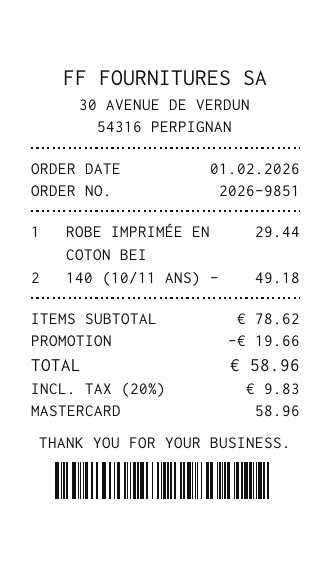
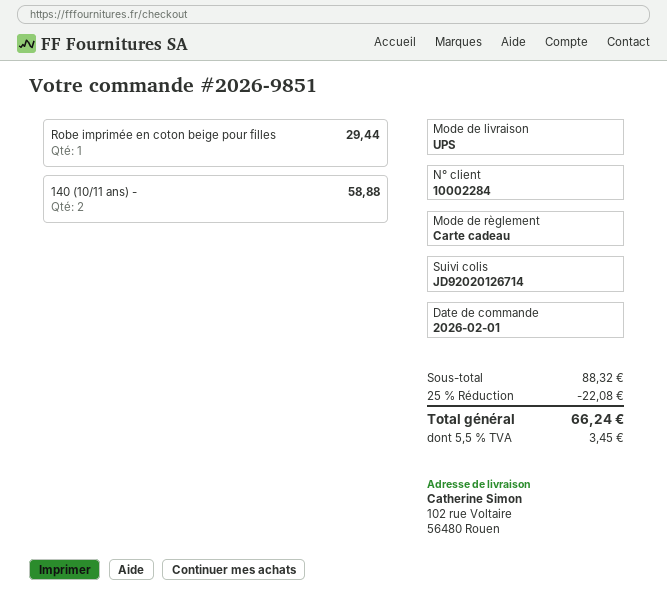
payment method: Mastercard -> gift card
140 (10/11 ANS) -: 2 for 49.18 -> 2 for 58.88
subtotal: 78.62 -> 88.32
discount: 19.66 -> 22.08
tax: 20% = 9.83 -> 5.5% = 3.45
total: 58.96 -> 66.24

